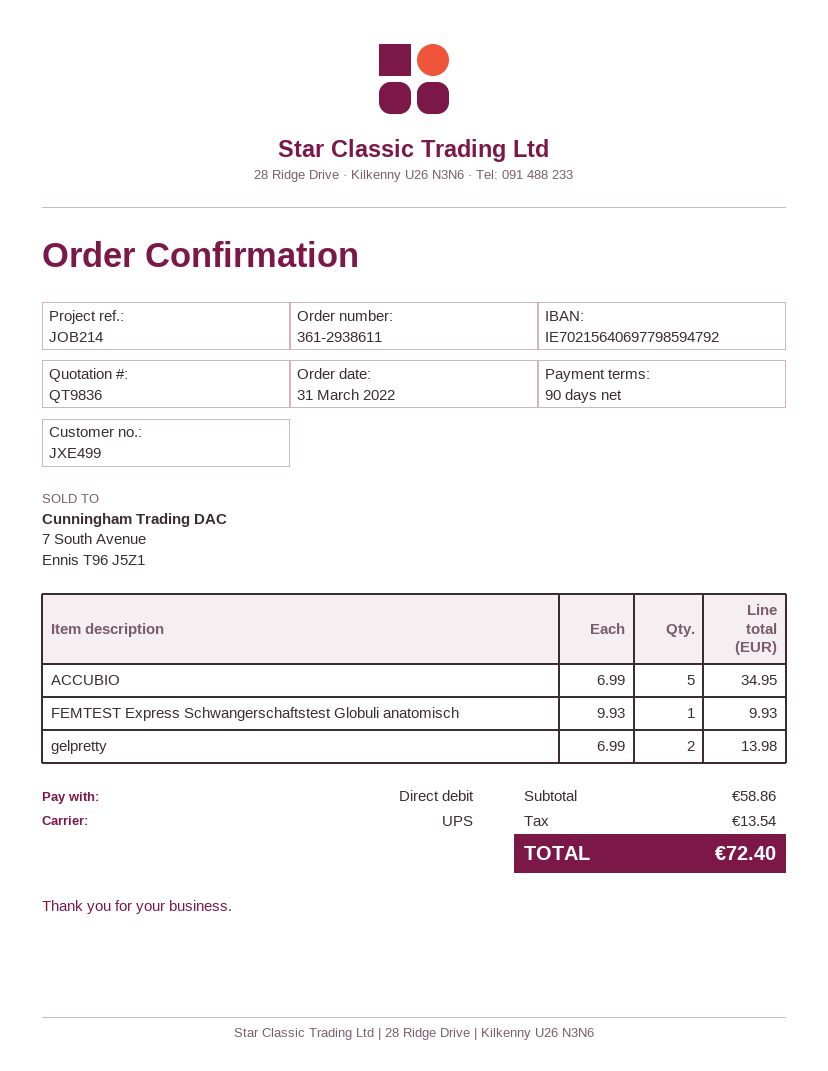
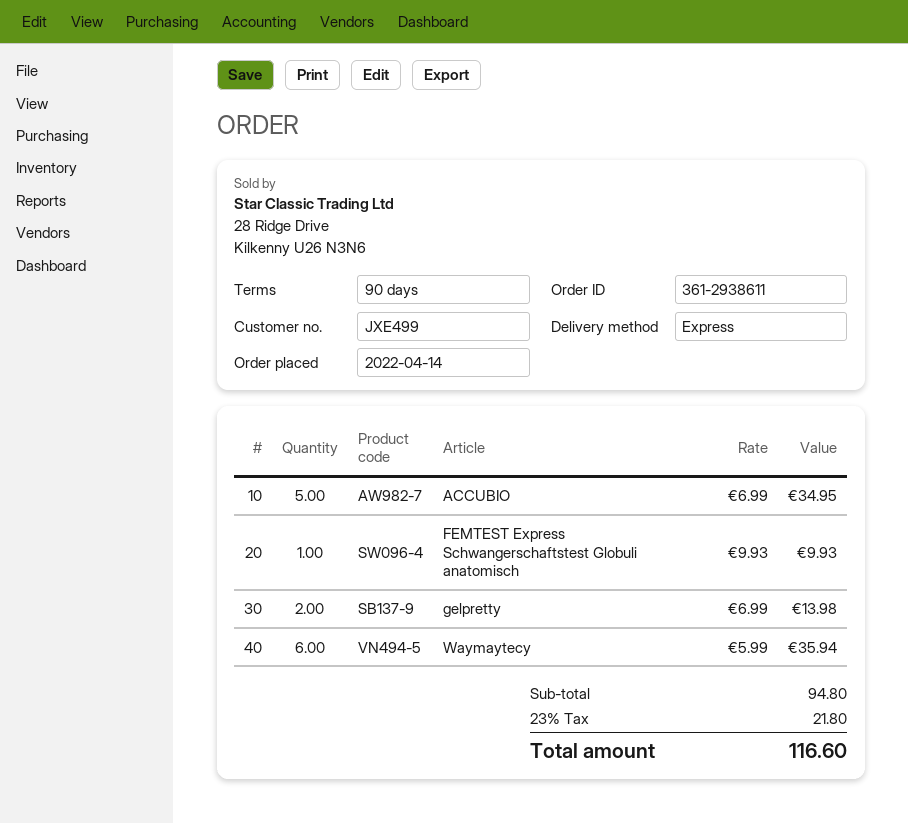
order date: 2022-03-31 -> 2022-04-14
shipping method: UPS -> express
Waymaytecy: none -> 6 x 5.99 = 35.94
subtotal: 58.86 -> 94.80
tax: 13.54 -> 21.80
total: 72.40 -> 116.60

